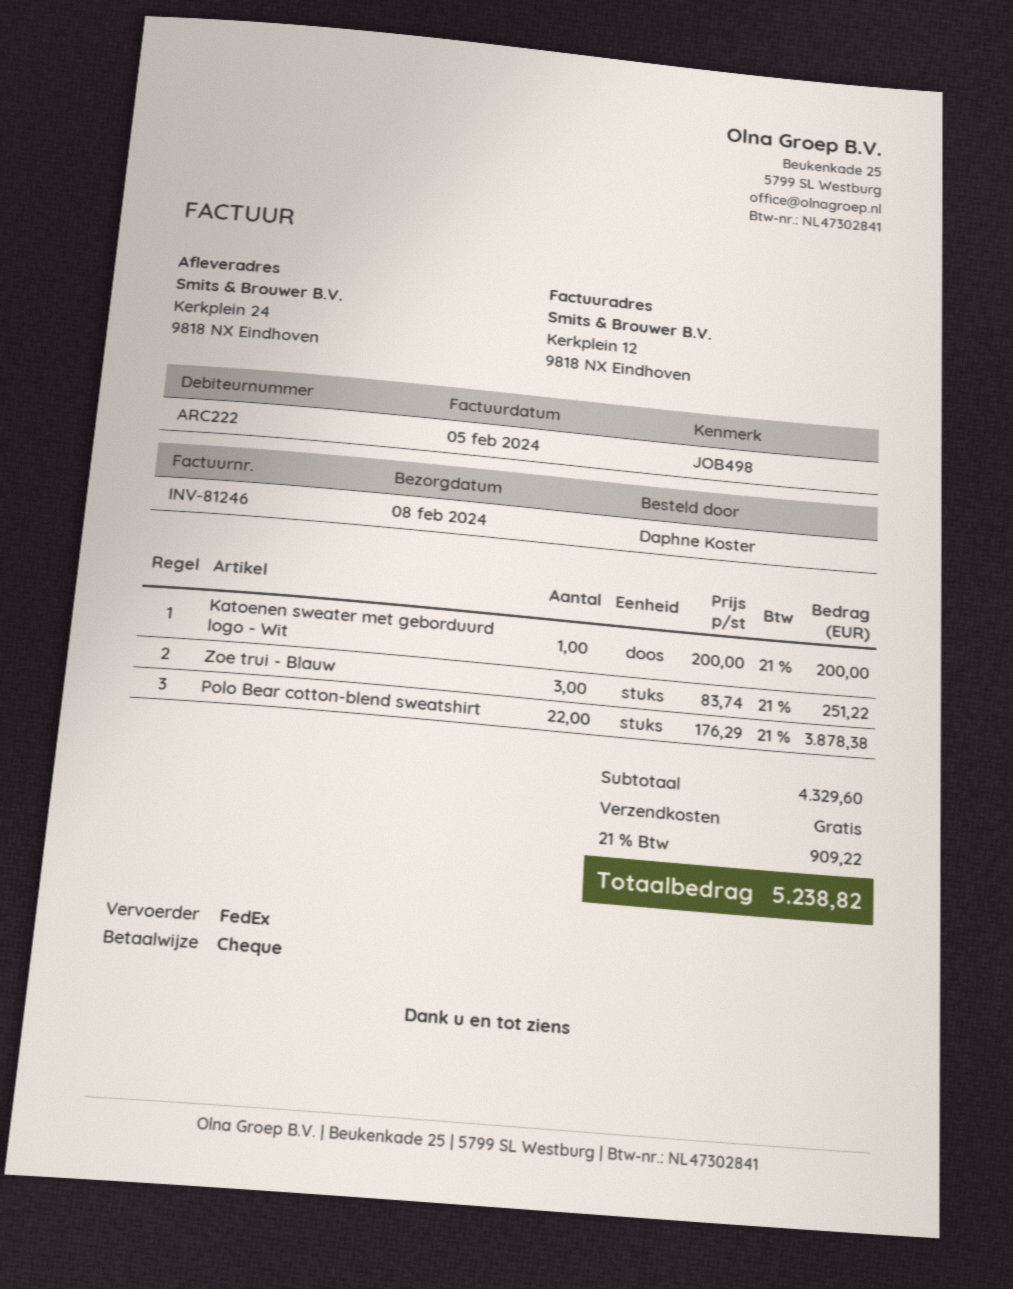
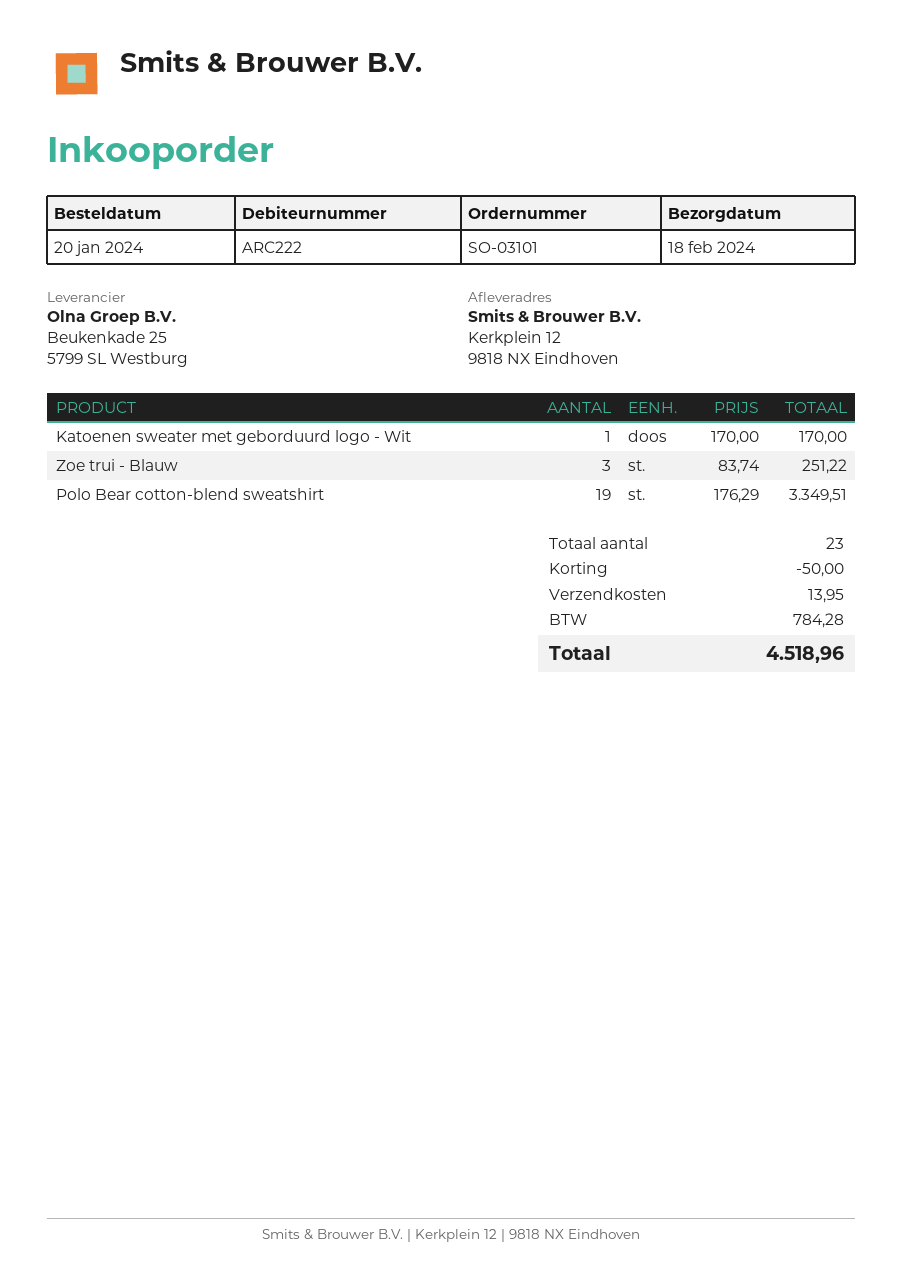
delivery date: 2024-02-08 -> 2024-02-18
ship to: Kerkplein 24, 9818 NX Eindhoven -> Kerkplein 12, 9818 NX Eindhoven
Katoenen sweater met geborduurd logo - Wit: 1 x 200.00 = 200.00 -> 1 x 170.00 = 170.00
Polo Bear cotton-blend sweatshirt: 22 x 176.29 = 3878.38 -> 19 x 176.29 = 3349.51
discount: none -> 50.00
shipping: 0.00 -> 13.95
tax: 909.22 -> 784.28
total: 5238.82 -> 4518.96

